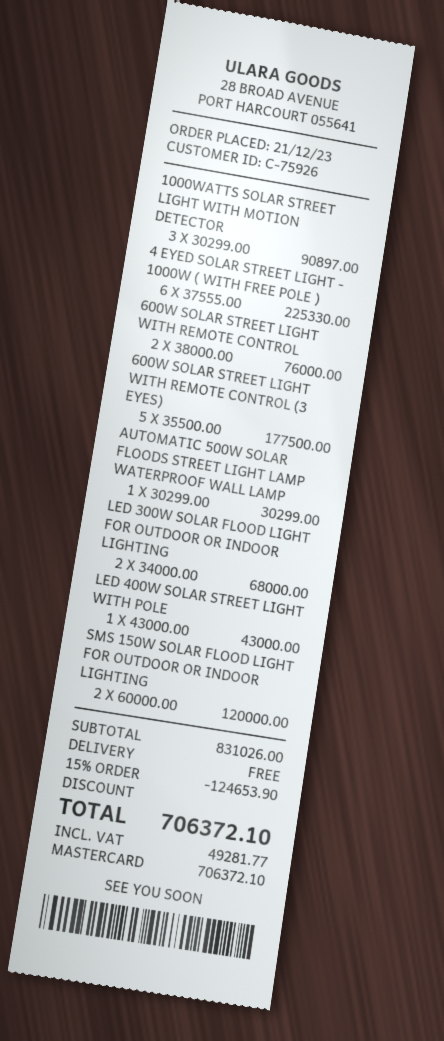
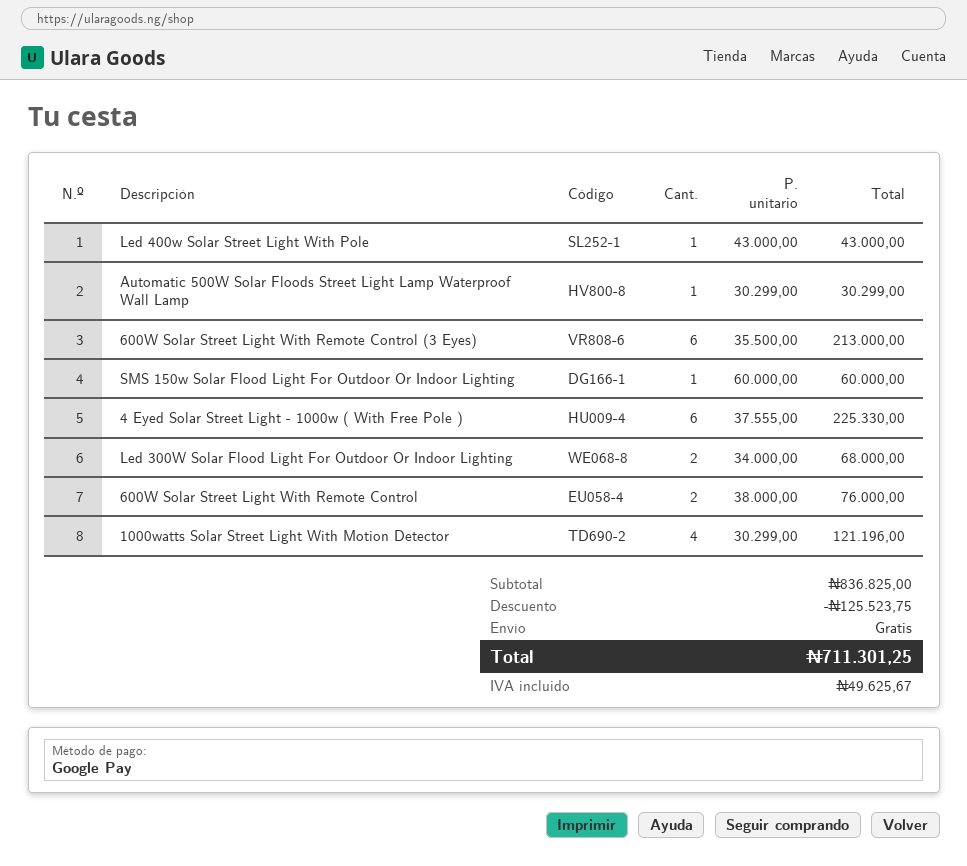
payment method: Mastercard -> Google Pay
1000WATTS SOLAR STREET LIGHT WITH MOTION DETECTOR: 3 x 30299.00 = 90897.00 -> 4 x 30299.00 = 121196.00
600W SOLAR STREET LIGHT WITH REMOTE CONTROL (3 EYES): 5 x 35500.00 = 177500.00 -> 6 x 35500.00 = 213000.00
SMS 150W SOLAR FLOOD LIGHT FOR OUTDOOR OR INDOOR LIGHTING: 2 x 60000.00 = 120000.00 -> 1 x 60000.00 = 60000.00
subtotal: 831026.00 -> 836825.00
discount: 124653.90 -> 125523.75
tax: 49281.77 -> 49625.67
total: 706372.10 -> 711301.25

